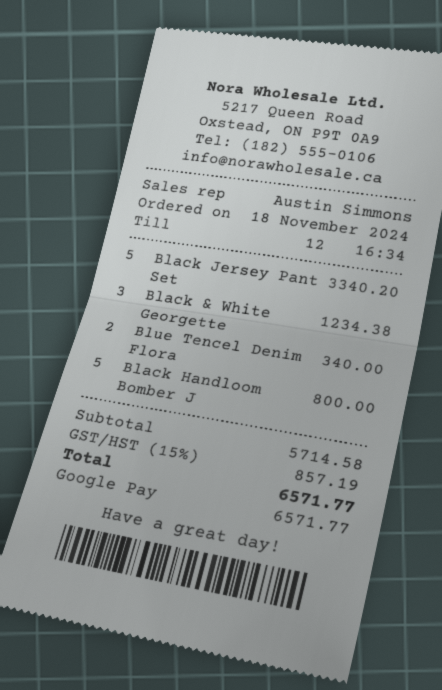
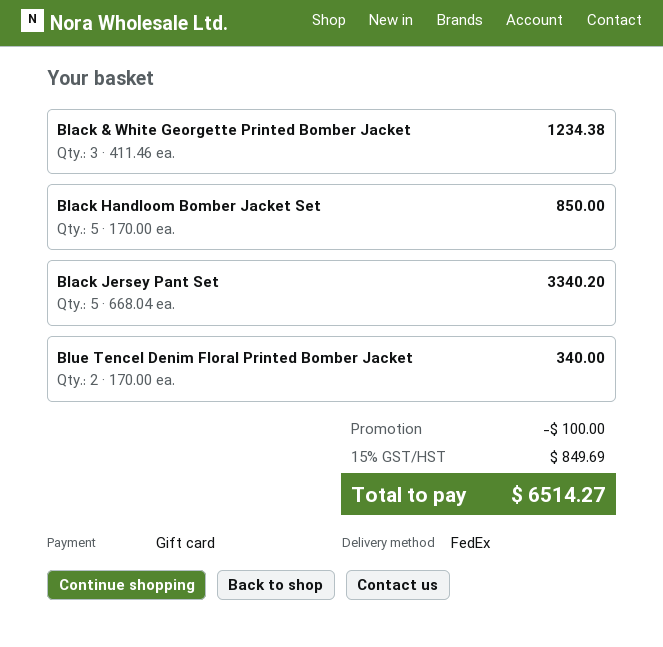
payment method: Google Pay -> gift card
Black Handloom Bomber J: 5 for 800.00 -> 5 for 850.00
discount: none -> 100.00
tax: 15% = 857.19 -> 15% = 849.69
total: 6571.77 -> 6514.27

